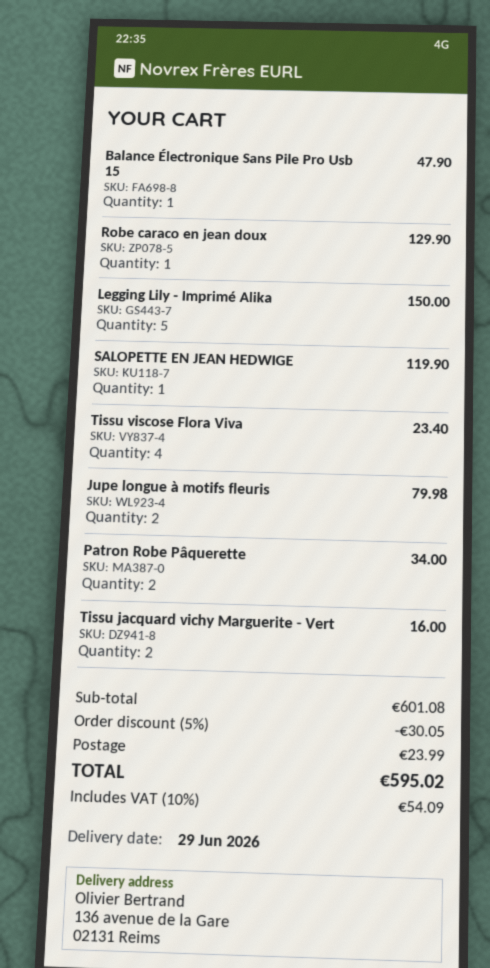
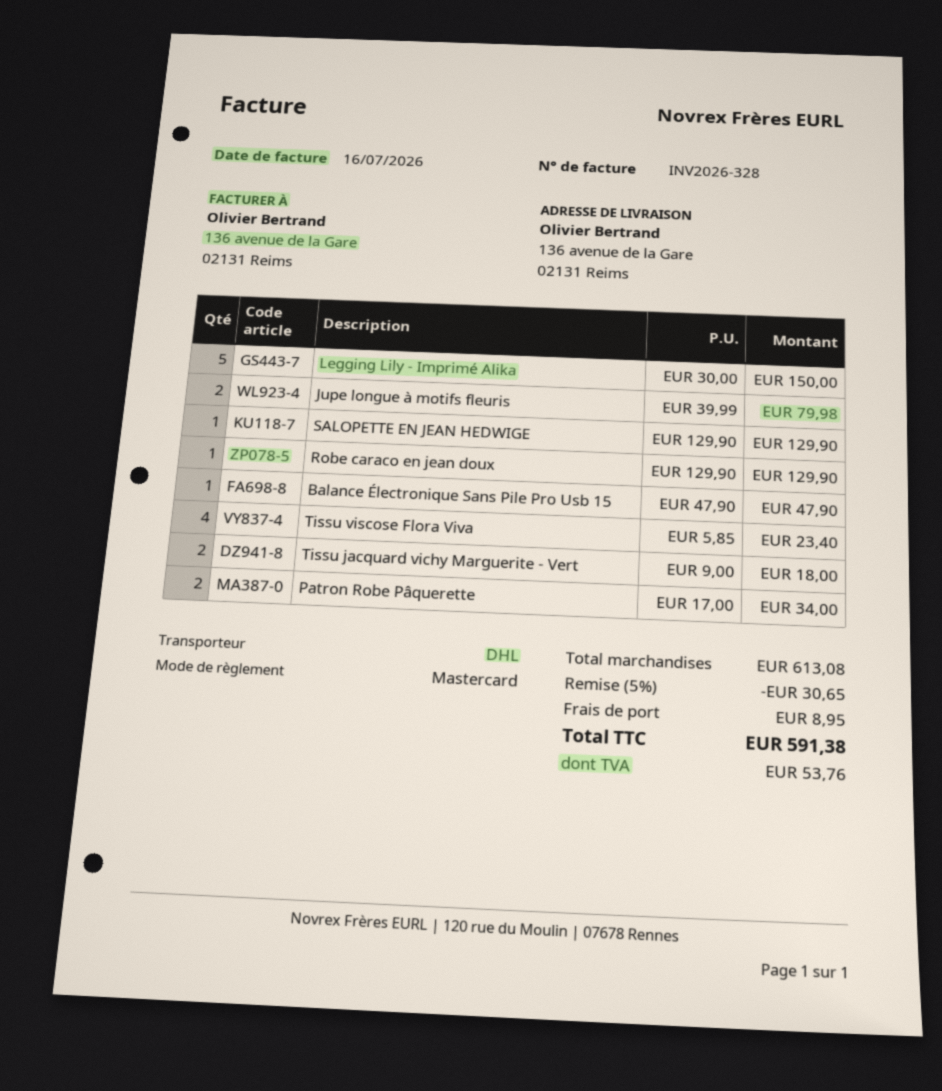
SALOPETTE EN JEAN HEDWIGE: 1 for 119.90 -> 1 for 129.90
Tissu jacquard vichy Marguerite - Vert: 2 for 16.00 -> 2 for 18.00
subtotal: 601.08 -> 613.08
discount: 5% = 30.05 -> 5% = 30.65
shipping: 23.99 -> 8.95
tax: 54.09 -> 53.76
total: 595.02 -> 591.38

